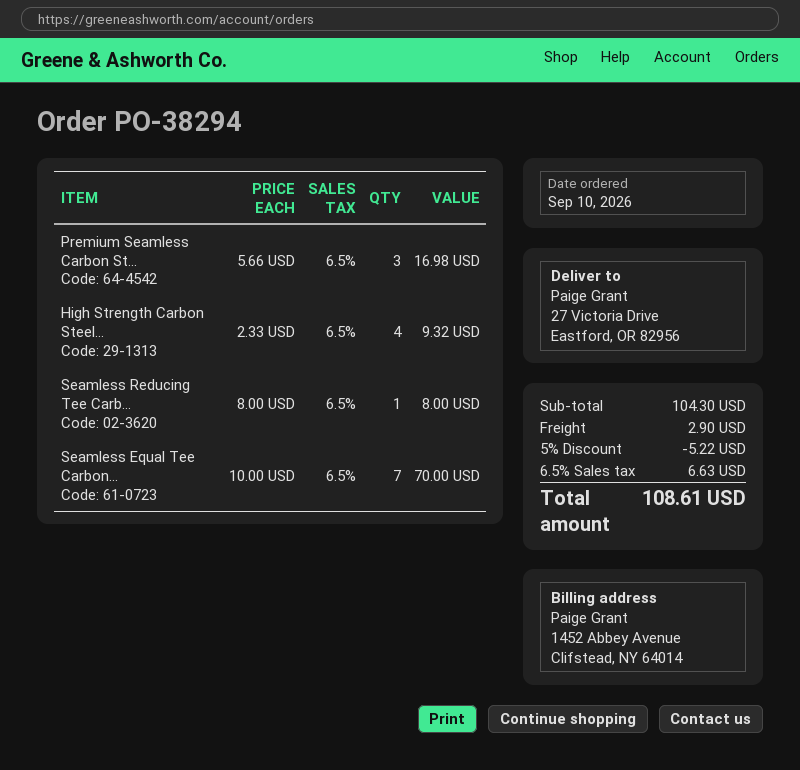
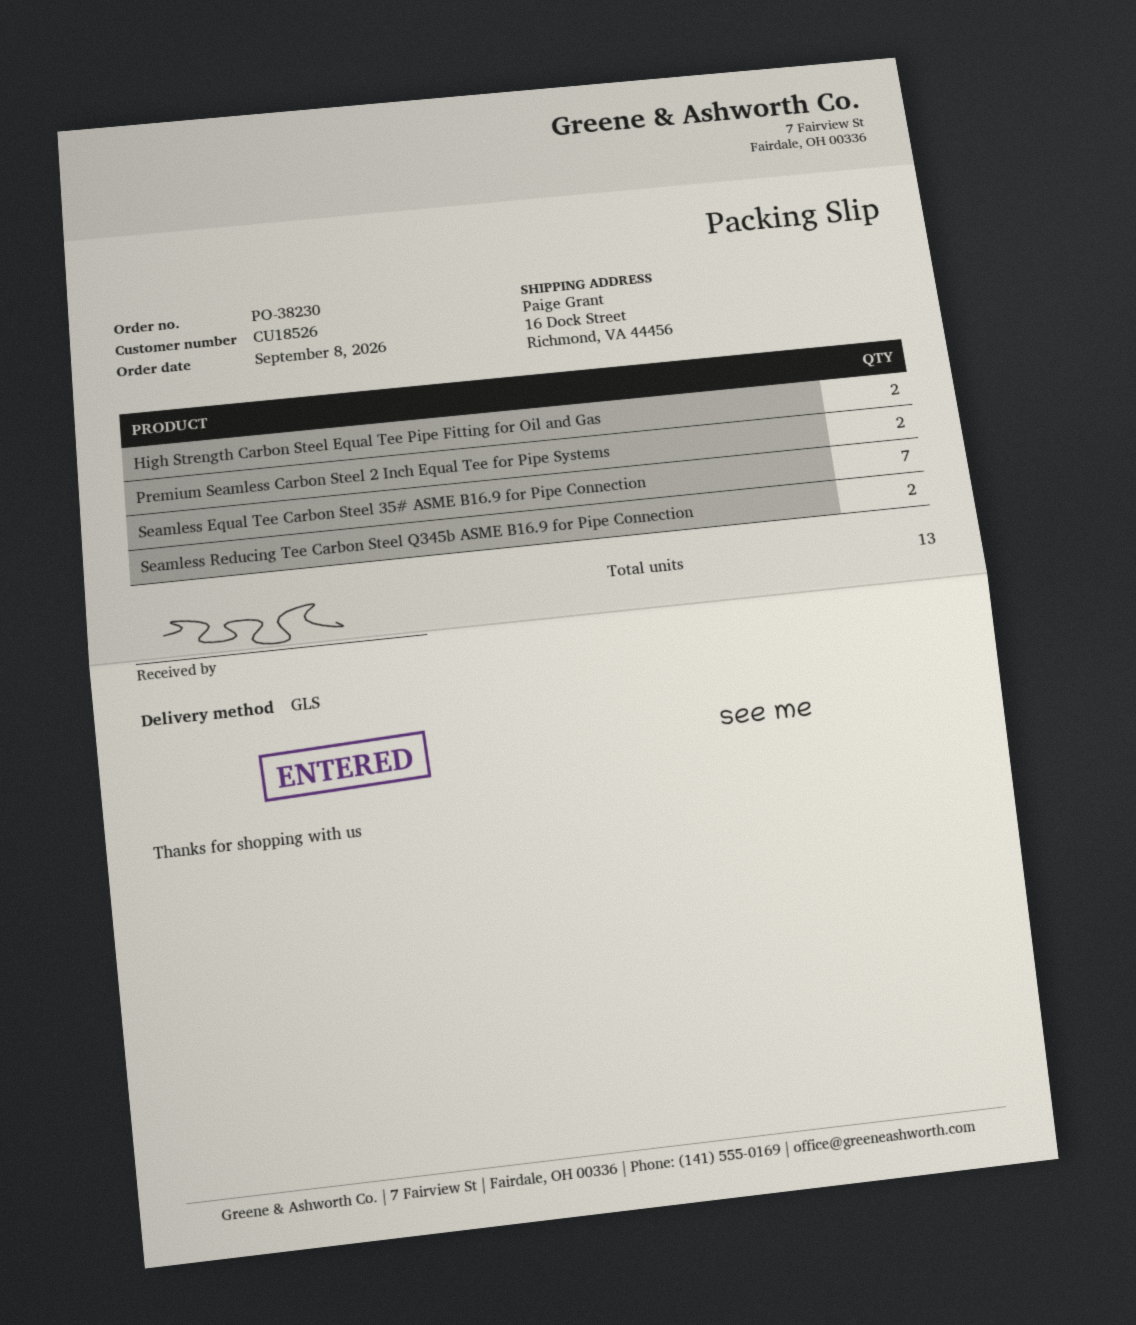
order number: PO-38294 -> PO-38230
order date: 2026-09-10 -> 2026-09-08
ship to: 27 Victoria Drive, Eastford, OR 82956 -> 16 Dock Street, Richmond, VA 44456
Premium Seamless Carbon St...: 3 -> 2
High Strength Carbon Steel...: 4 -> 2
Seamless Reducing Tee Carb...: 1 -> 2

